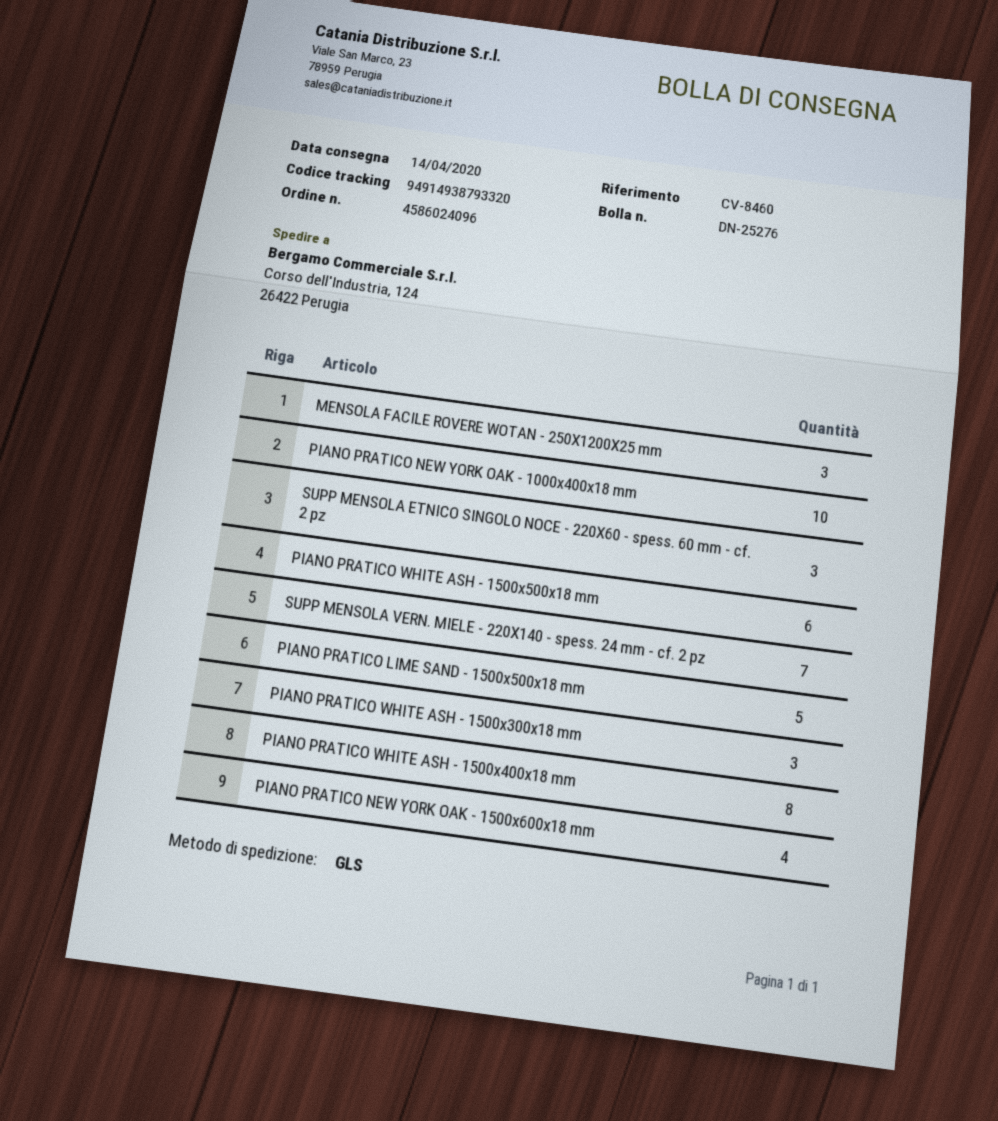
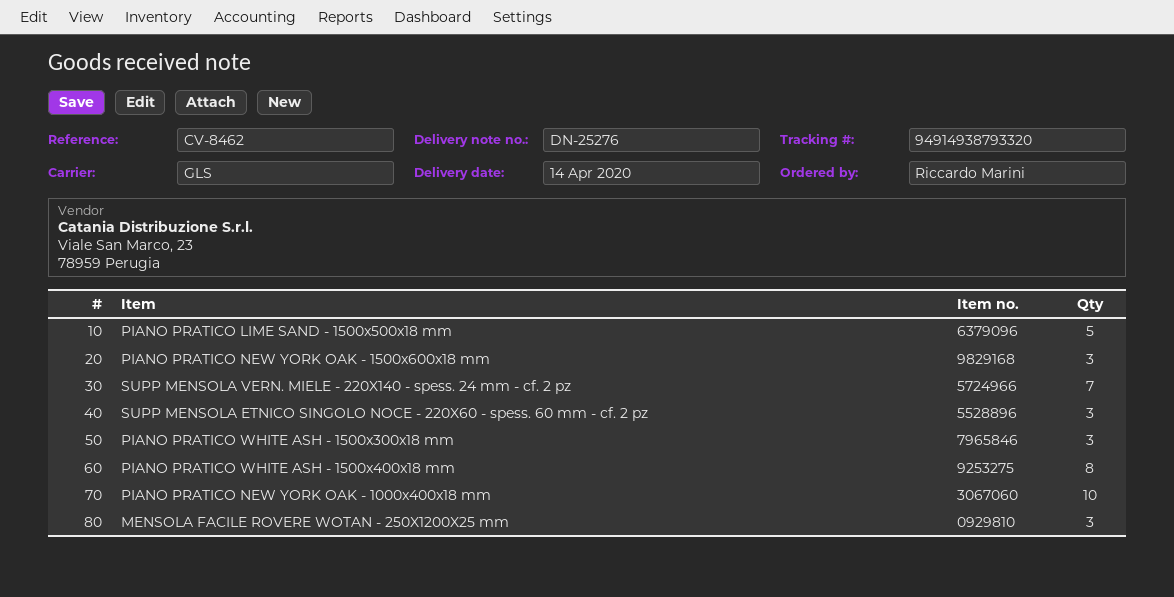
reference: CV-8460 -> CV-8462
PIANO PRATICO WHITE ASH - 1500x500x18 mm: 6 -> none
PIANO PRATICO NEW YORK OAK - 1500x600x18 mm: 4 -> 3

